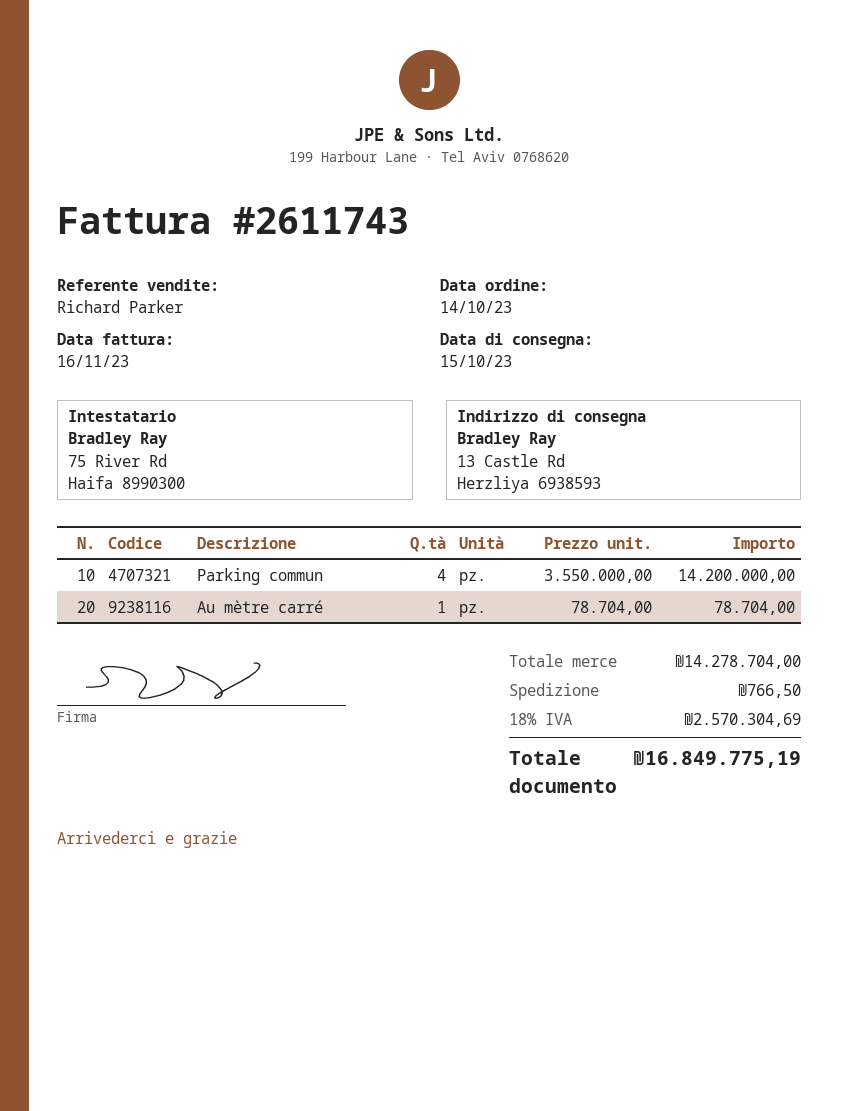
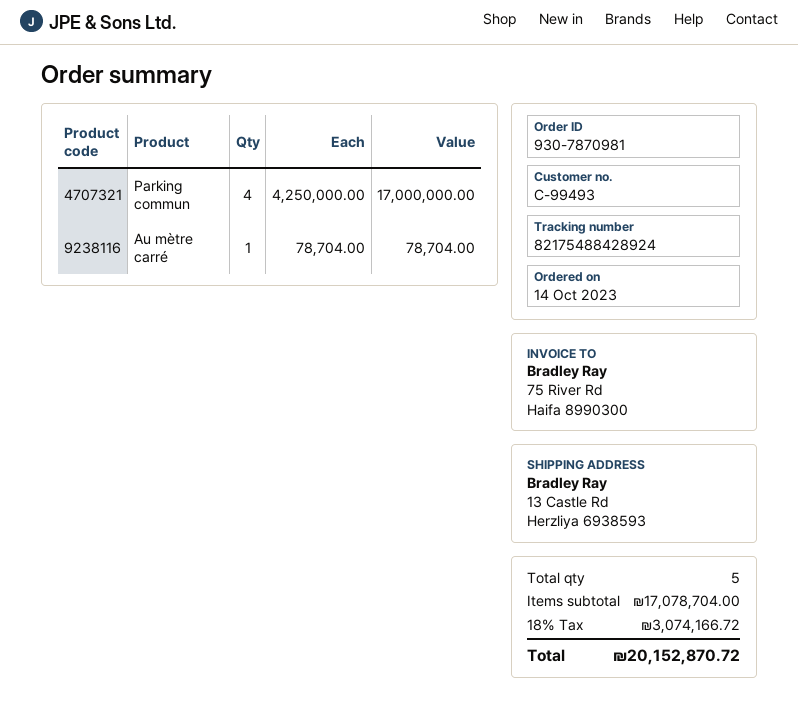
Parking commun: 4 x 3550000.00 = 14200000.00 -> 4 x 4250000.00 = 17000000.00
subtotal: 14278704.00 -> 17078704.00
shipping: 766.50 -> none
tax: 18% = 2570304.69 -> 18% = 3074166.72
total: 16849775.19 -> 20152870.72

